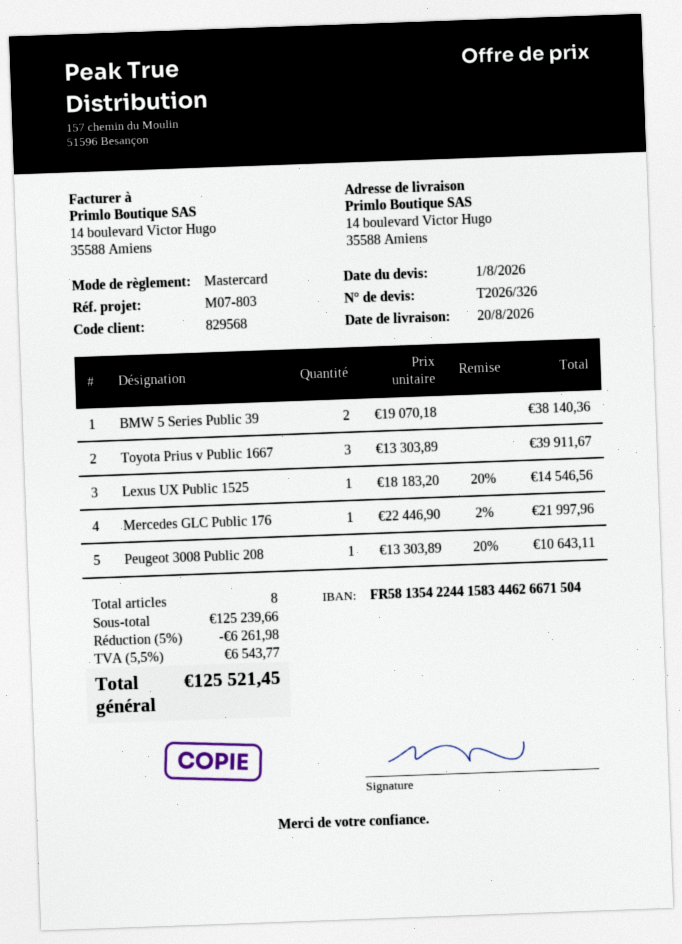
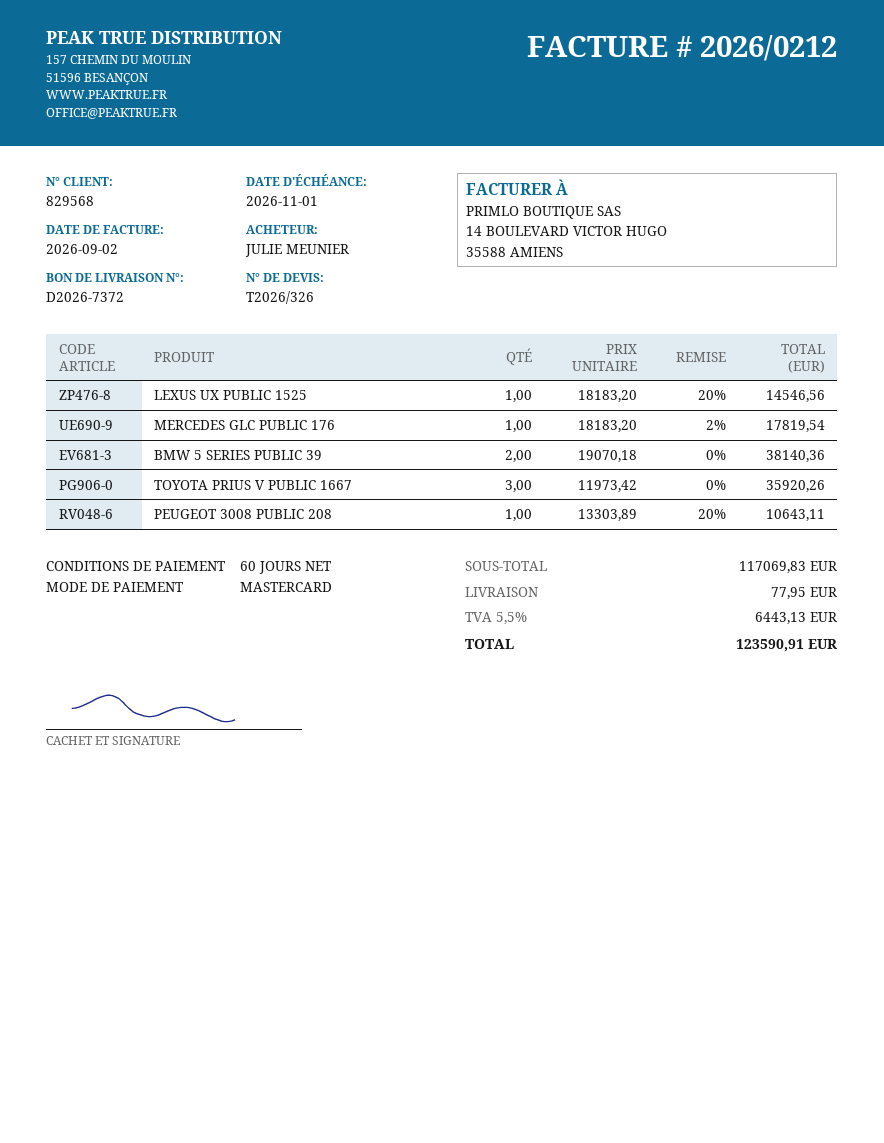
Toyota Prius v Public 1667: 3 x 13303.89 = 39911.67 -> 3 x 11973.42 = 35920.26
Mercedes GLC Public 176: 1 x 22446.90 - 2% = 21997.96 -> 1 x 18183.20 - 2% = 17819.54
subtotal: 125239.66 -> 117069.83
discount: 5% = 6261.98 -> none
shipping: none -> 77.95
tax: 5.5% = 6543.77 -> 5.5% = 6443.13
total: 125521.45 -> 123590.91

